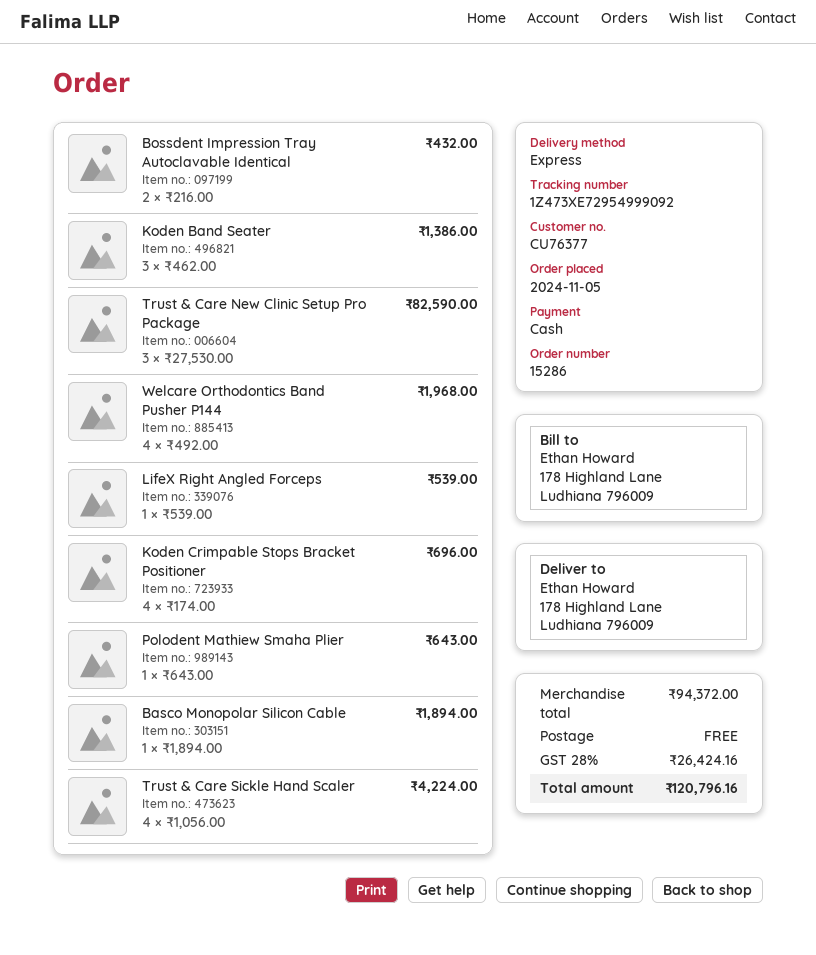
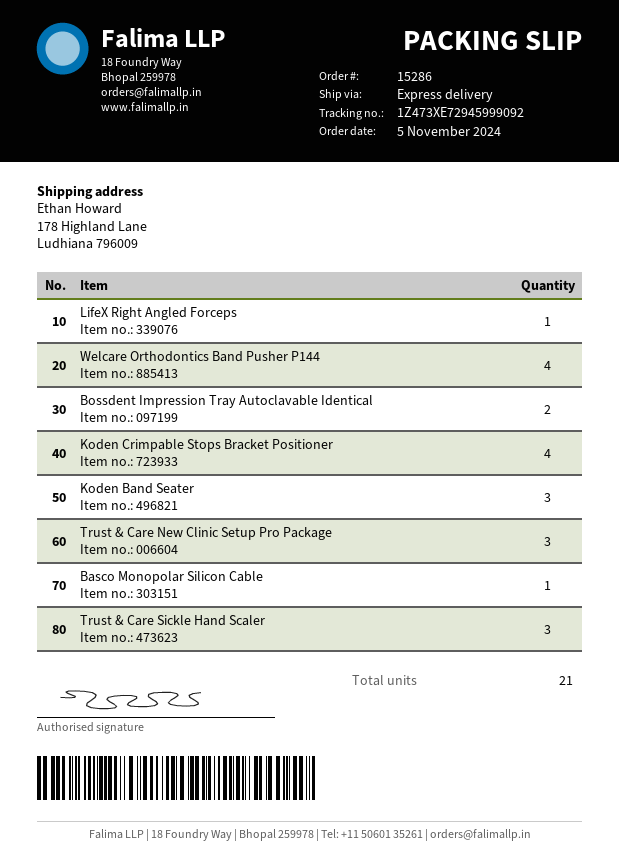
tracking number: 1Z473XE72954999092 -> 1Z473XE72945999092
Polodent Mathiew Smaha Plier: 1 -> none
Trust & Care Sickle Hand Scaler: 4 -> 3

